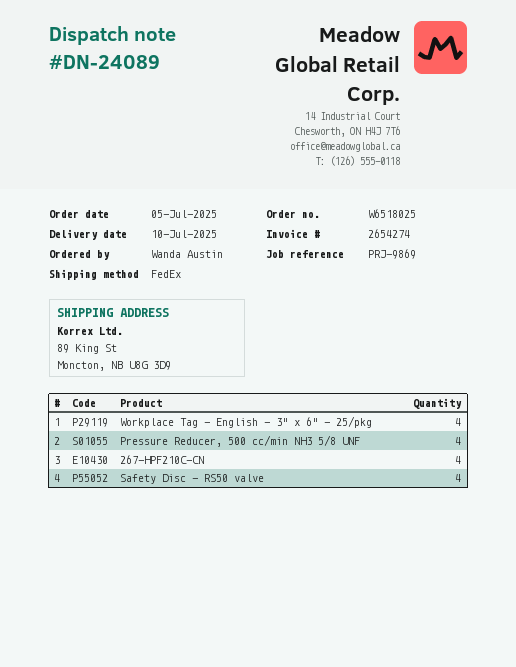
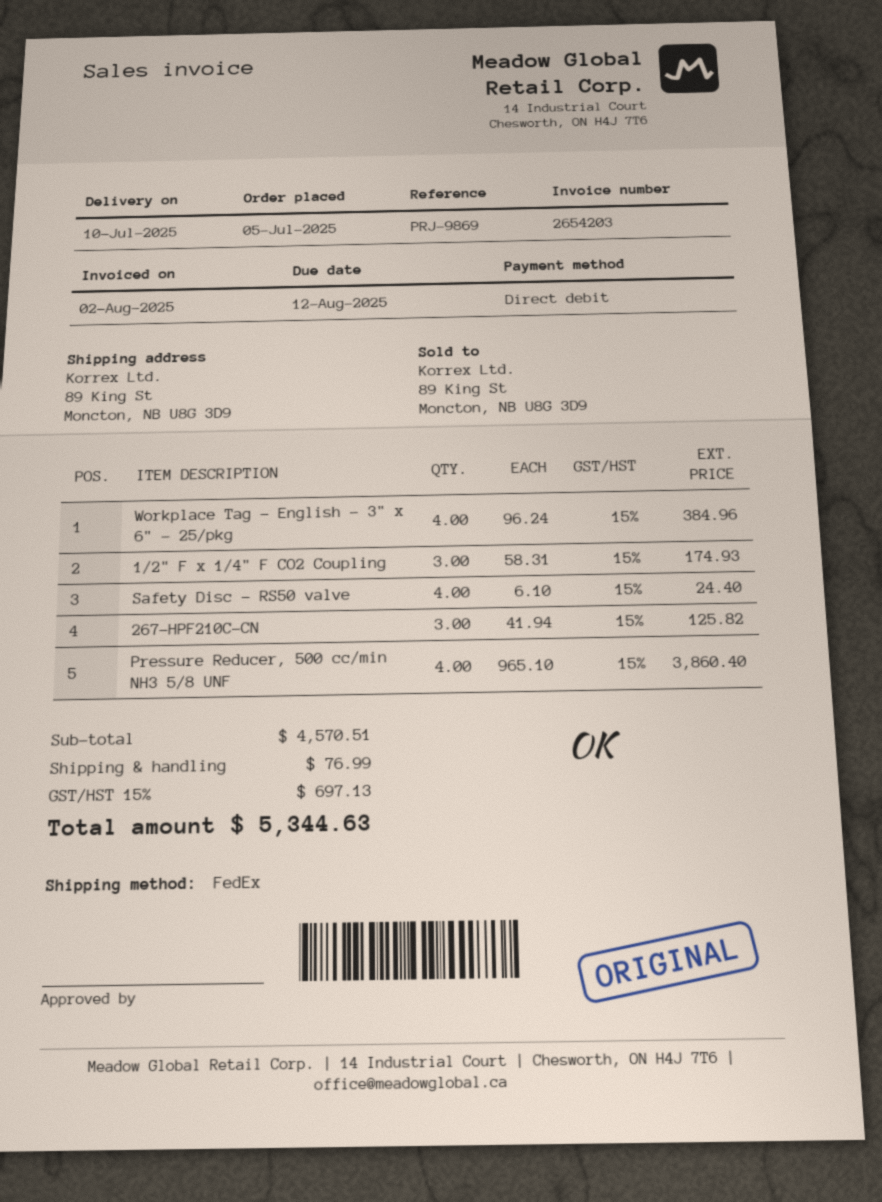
invoice number: 2654274 -> 2654203
267-HPF210C-CN: 4 -> 3
1/2" F x 1/4" F CO2 Coupling: none -> 3

